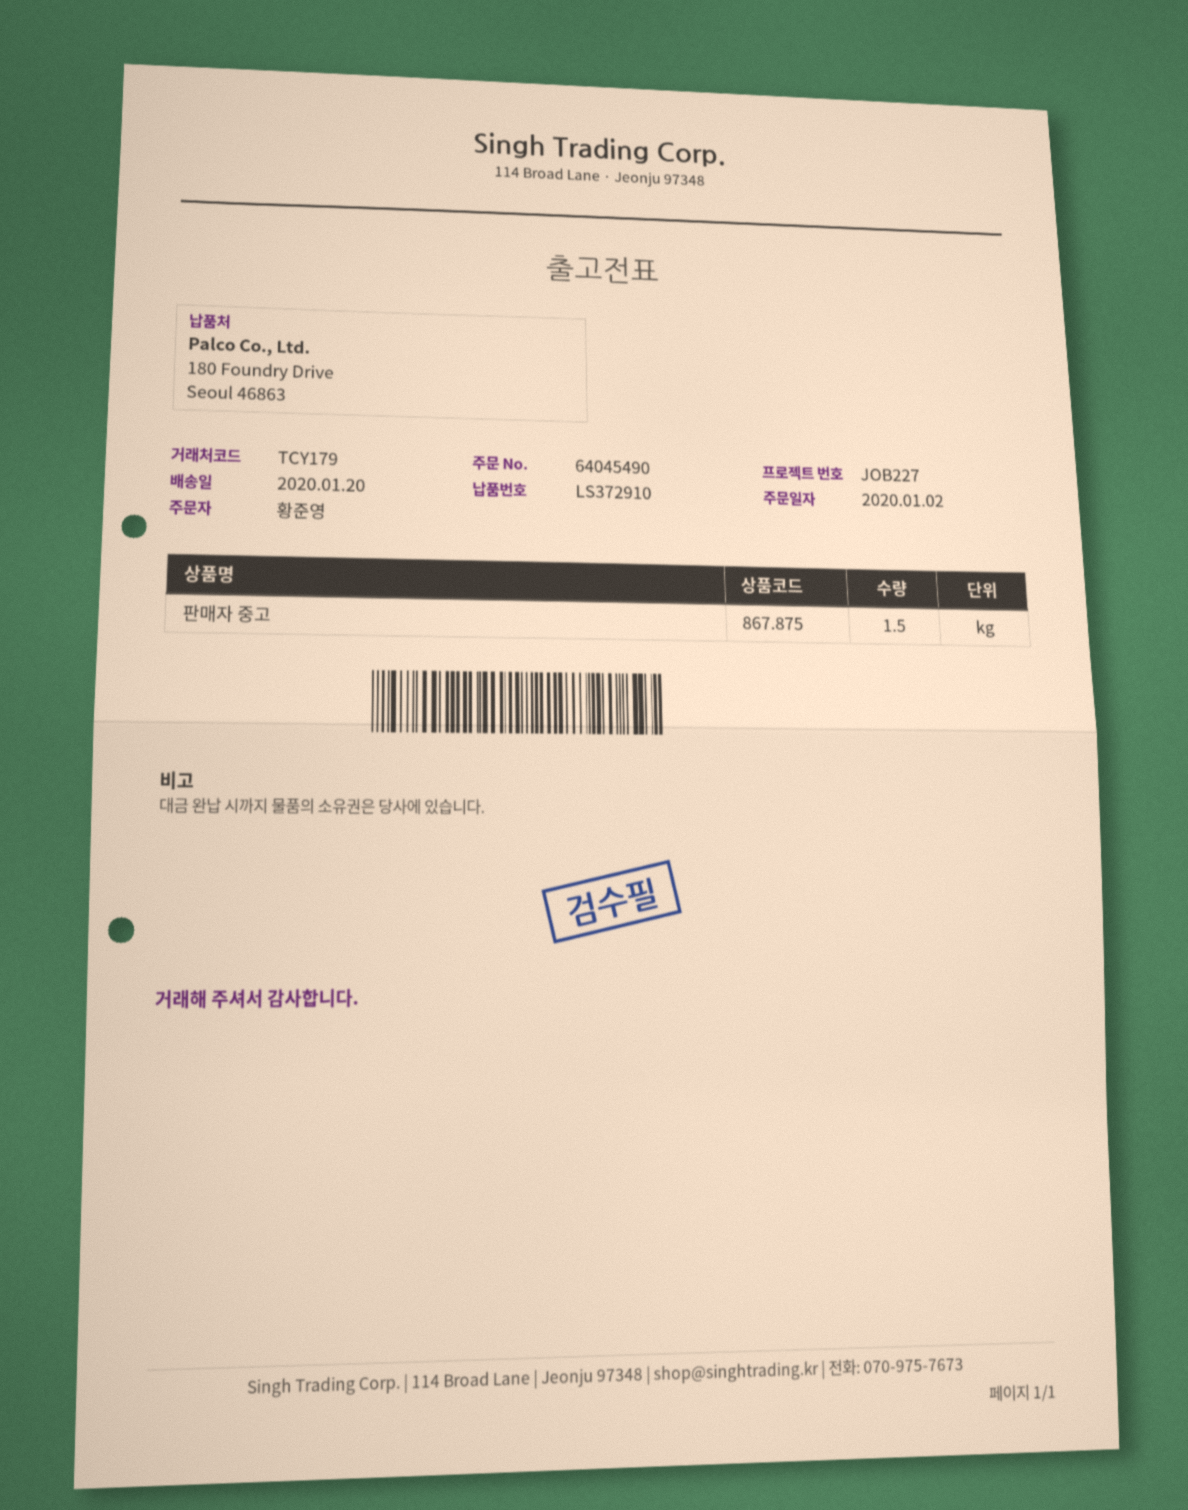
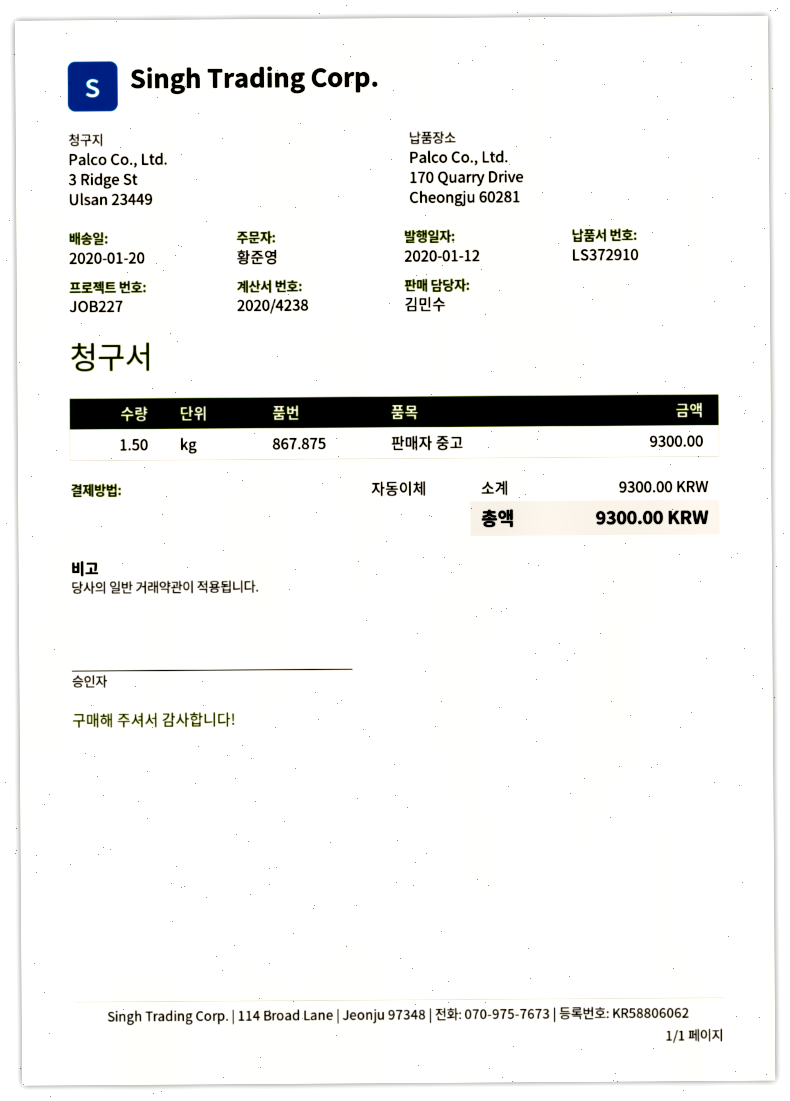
ship to: 180 Foundry Drive, Seoul 46863 -> 170 Quarry Drive, Cheongju 60281

